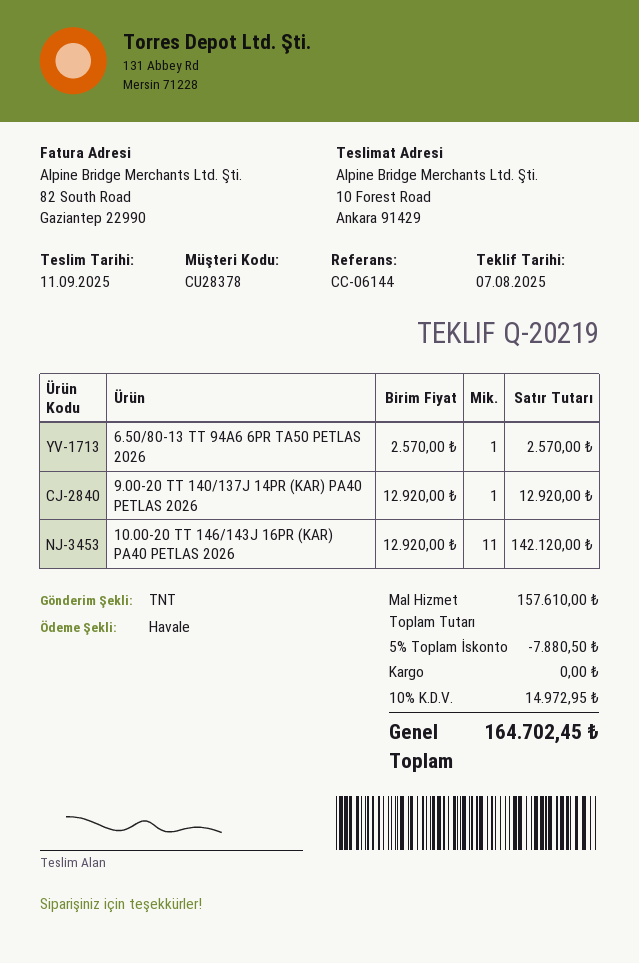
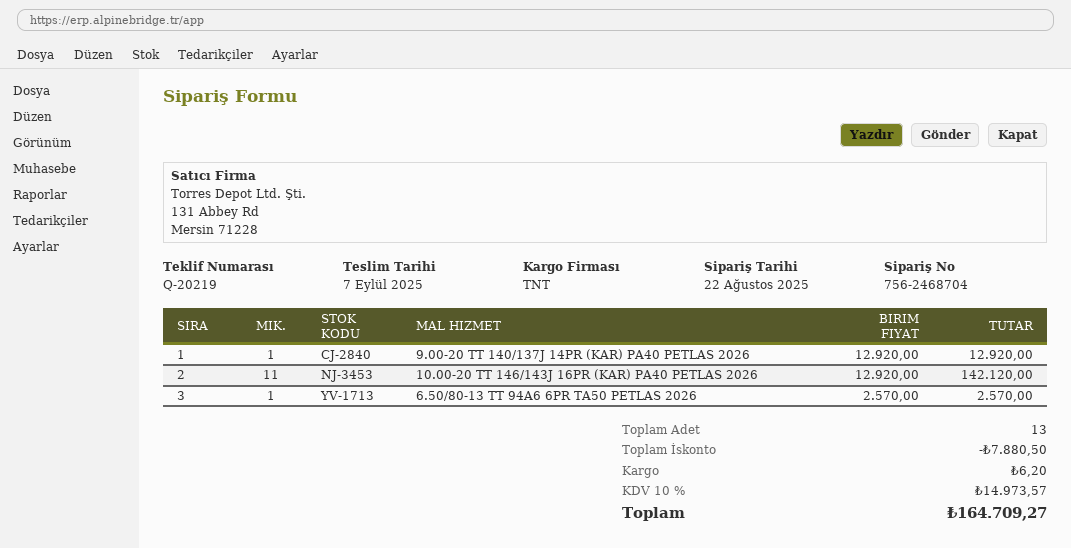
delivery date: 2025-09-11 -> 2025-09-07
shipping: 0.00 -> 6.20
tax: 10% = 14972.95 -> 10% = 14973.57
total: 164702.45 -> 164709.27

